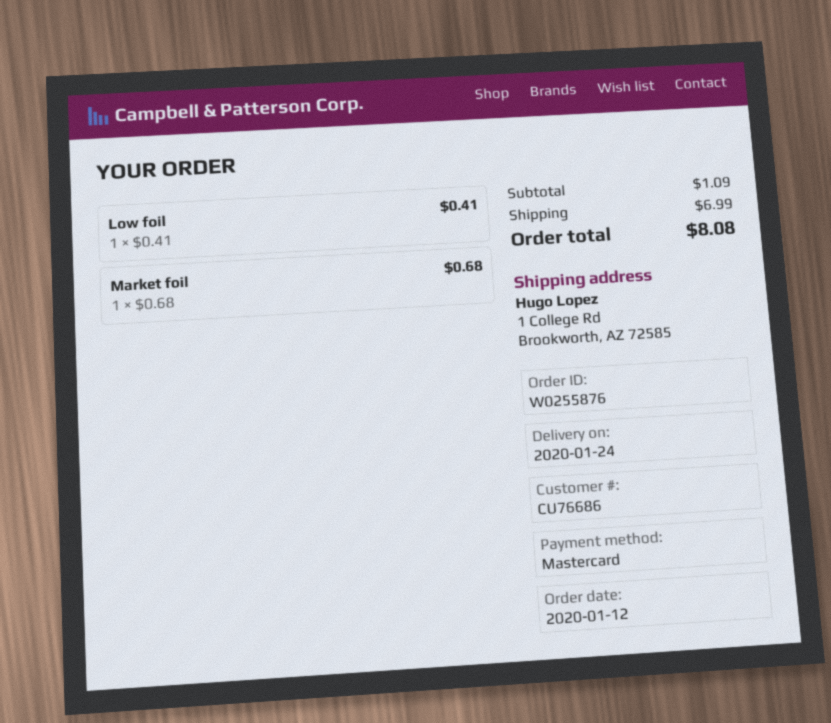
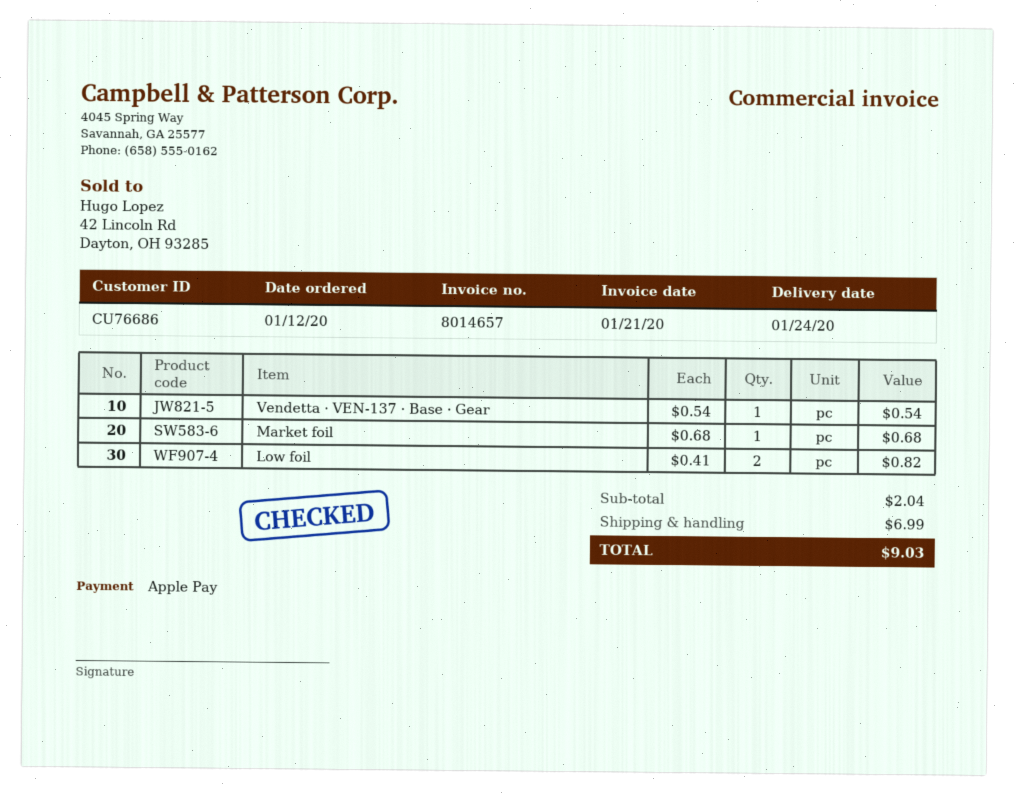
payment method: Mastercard -> Apple Pay
Low foil: 1 x 0.41 = 0.41 -> 2 x 0.41 = 0.82
Vendetta · VEN-137 · Base · Gear: none -> 1 x 0.54 = 0.54
subtotal: 1.09 -> 2.04
total: 8.08 -> 9.03

